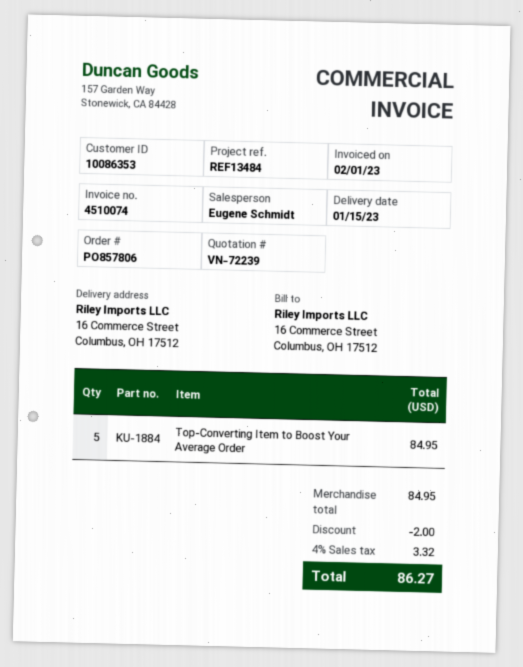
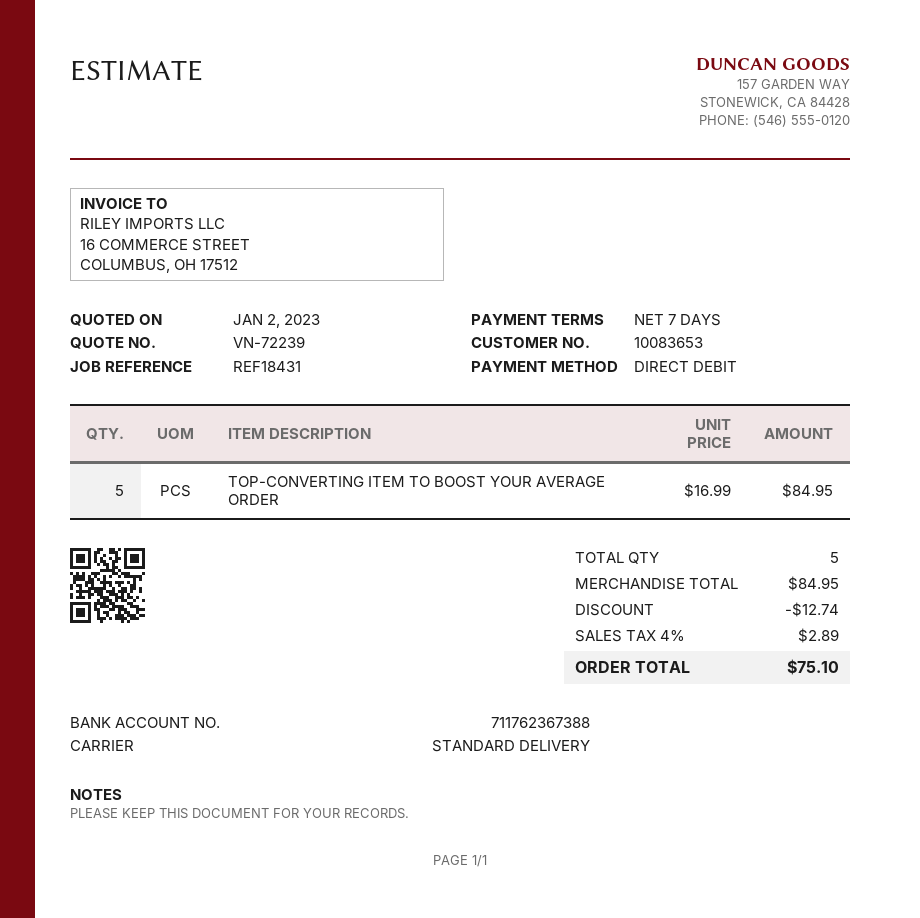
customer number: 10086353 -> 10083653
reference: REF13484 -> REF18431
discount: 2.00 -> 12.74
tax: 4% = 3.32 -> 4% = 2.89
total: 86.27 -> 75.10

